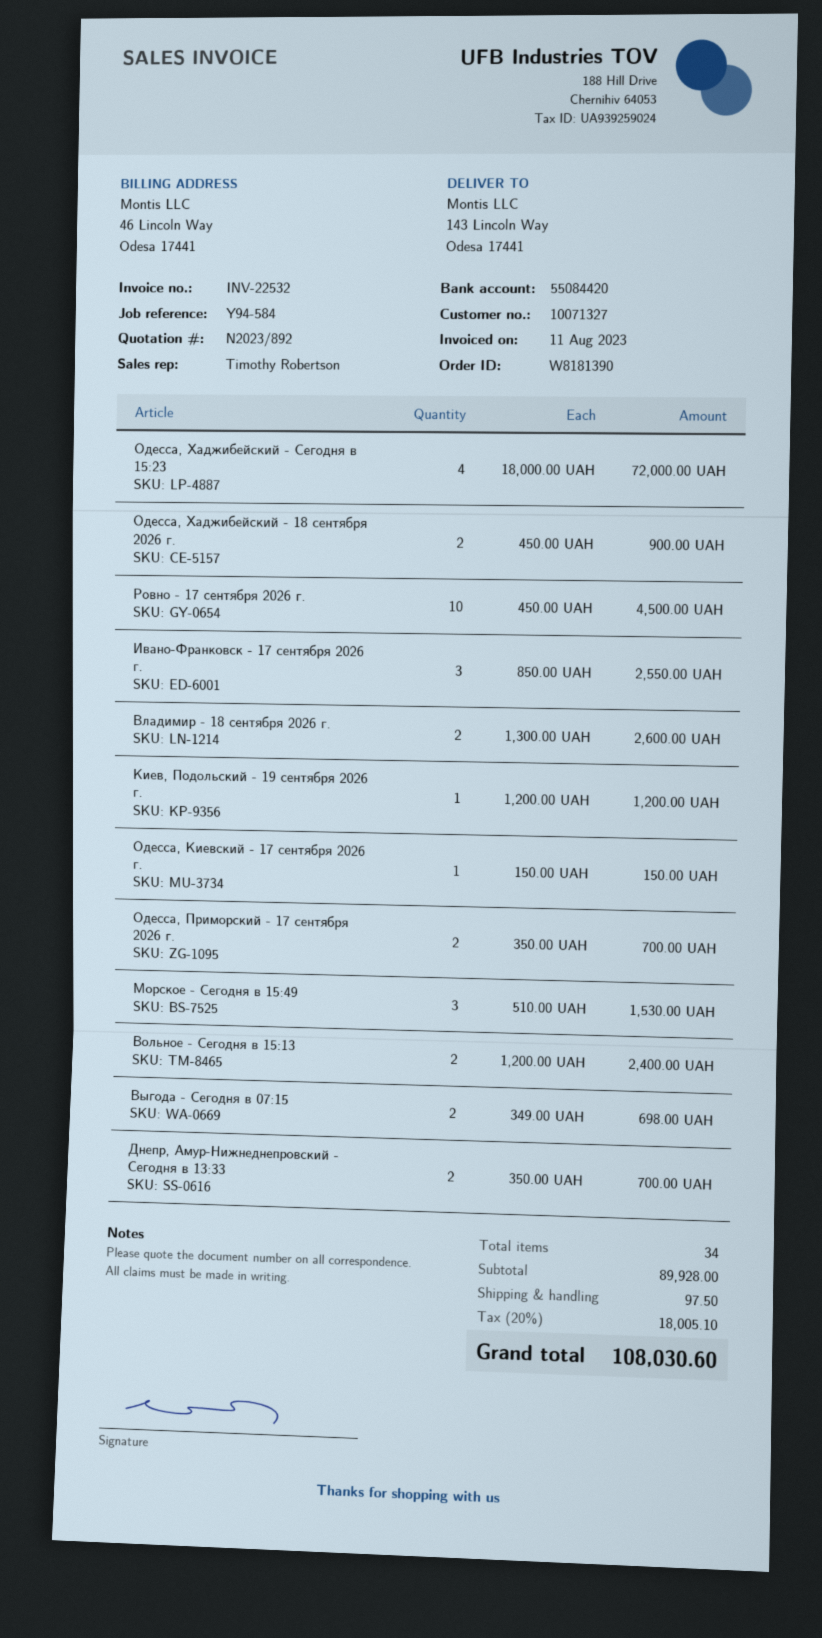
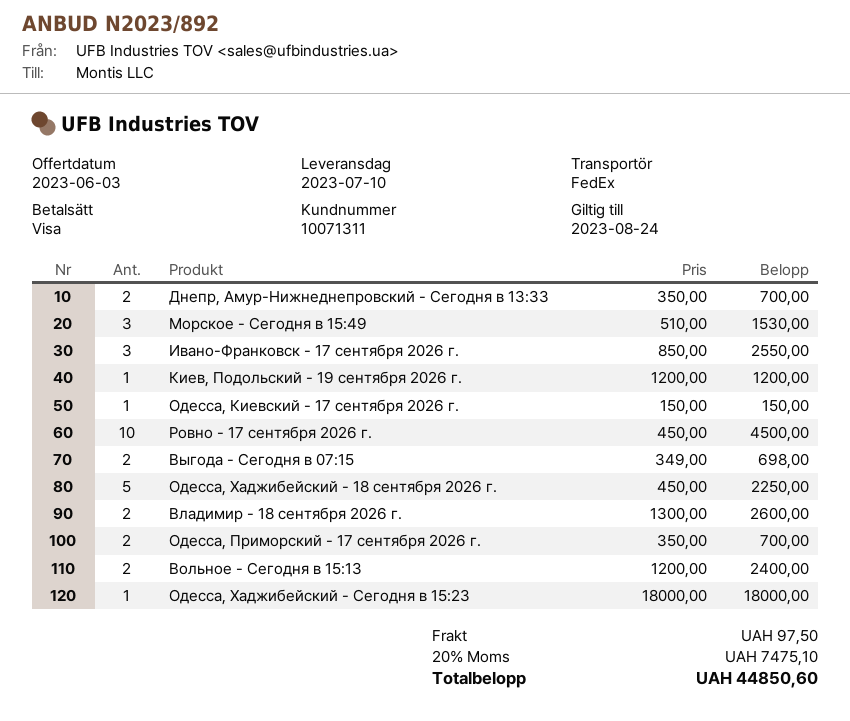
customer number: 10071327 -> 10071311
Одесса, Хаджибейский - Сегодня в 15:23: 4 x 18000.00 = 72000.00 -> 1 x 18000.00 = 18000.00
Одесса, Хаджибейский - 18 сентября 2026 г.: 2 x 450.00 = 900.00 -> 5 x 450.00 = 2250.00
tax: 20% = 18005.10 -> 20% = 7475.10
total: 108030.60 -> 44850.60

